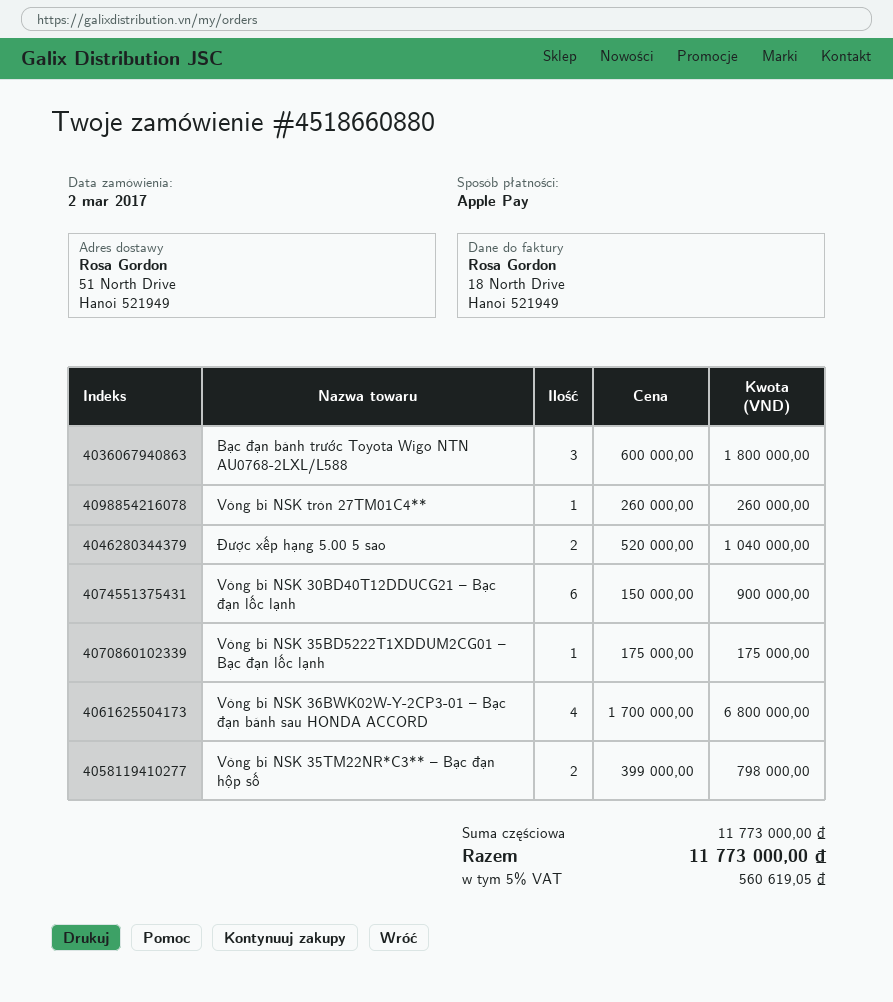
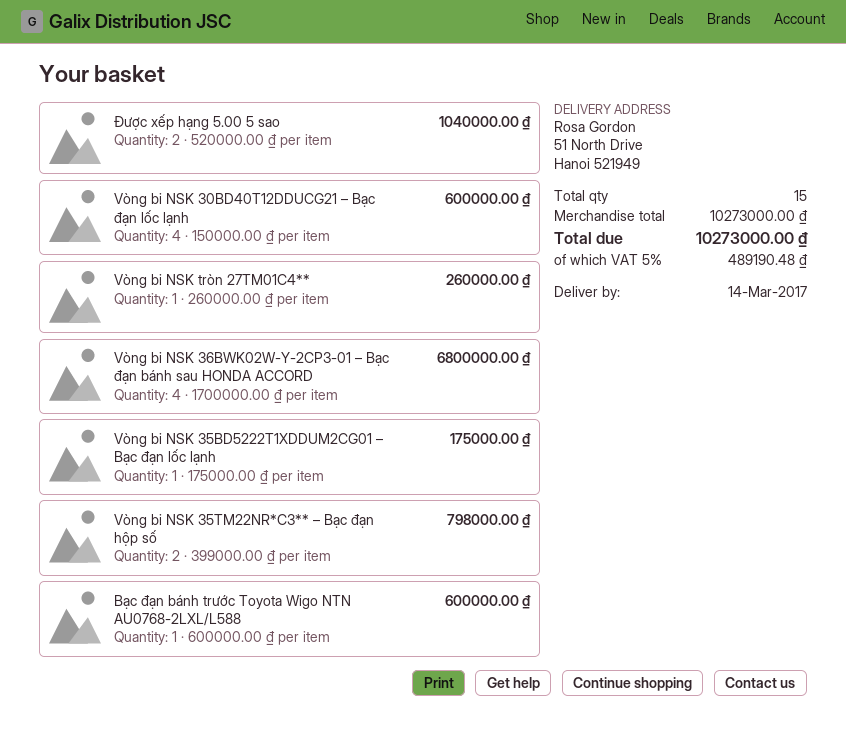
Bạc đạn bánh trước Toyota Wigo NTN AU0768-2LXL/L588: 3 x 600000.00 = 1800000.00 -> 1 x 600000.00 = 600000.00
Vòng bi NSK 30BD40T12DDUCG21 – Bạc đạn lốc lạnh: 6 x 150000.00 = 900000.00 -> 4 x 150000.00 = 600000.00
subtotal: 11773000.00 -> 10273000.00
tax: 5% = 560619.05 -> 5% = 489190.48
total: 11773000.00 -> 10273000.00

